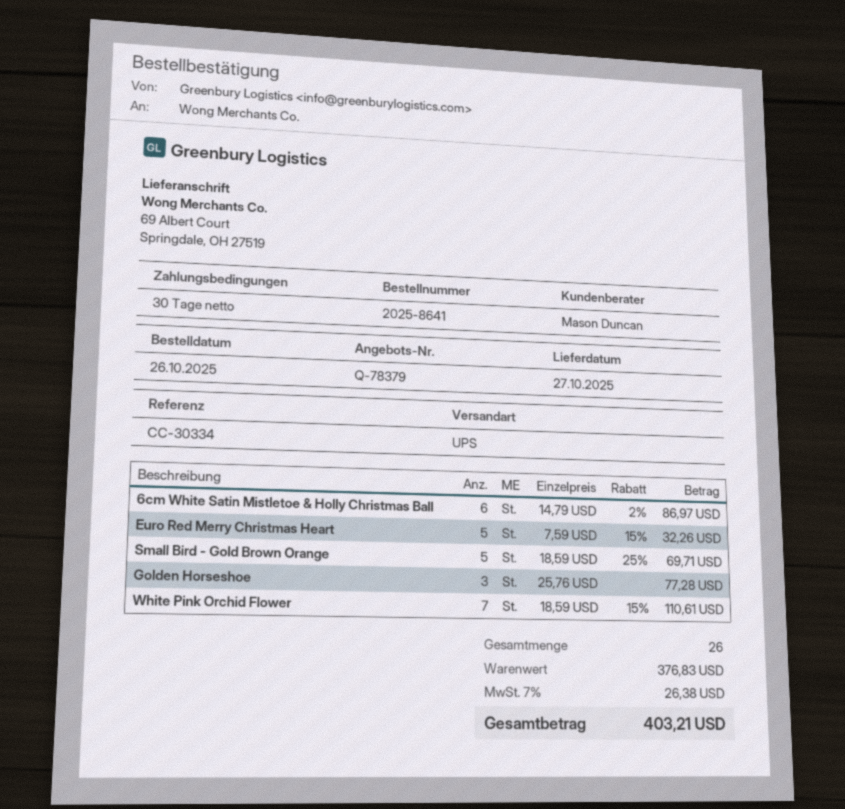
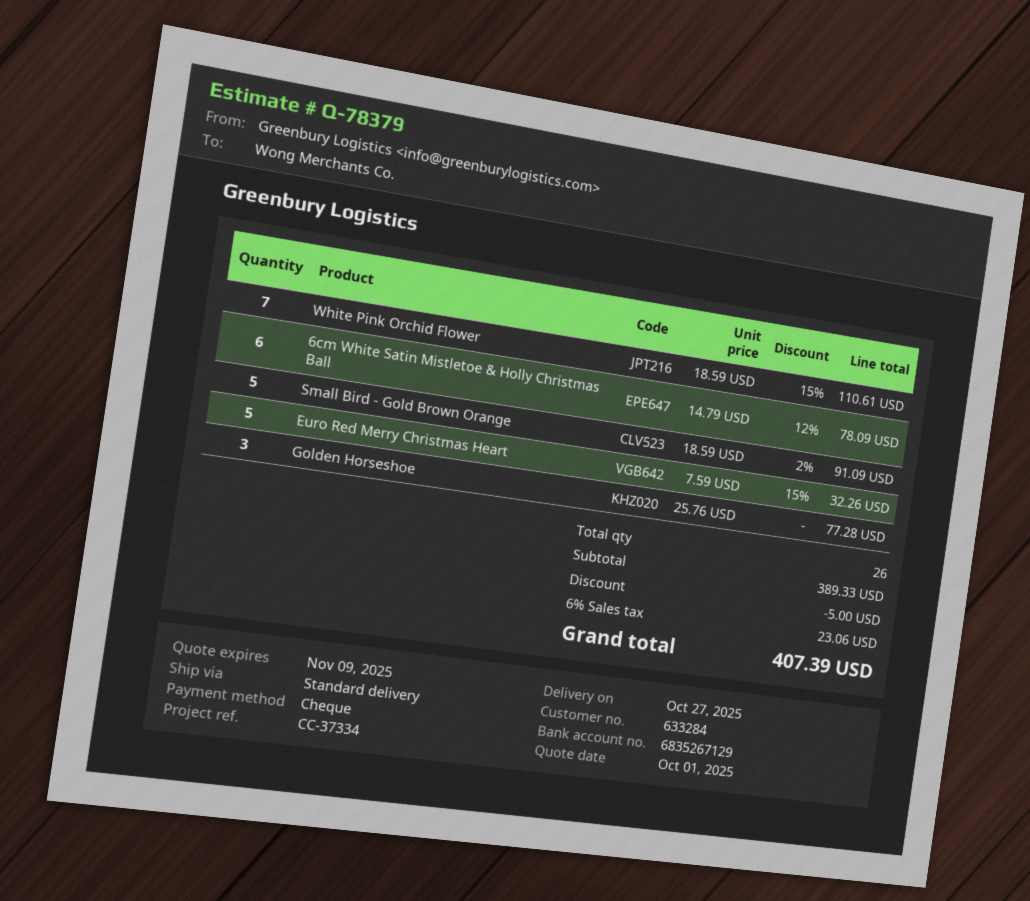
reference: CC-30334 -> CC-37334
shipping method: UPS -> standard
6cm White Satin Mistletoe & Holly Christmas Ball: 6 x 14.79 - 2% = 86.97 -> 6 x 14.79 - 12% = 78.09
Small Bird - Gold Brown Orange: 5 x 18.59 - 25% = 69.71 -> 5 x 18.59 - 2% = 91.09
subtotal: 376.83 -> 389.33
discount: none -> 5.00
tax: 7% = 26.38 -> 6% = 23.06
total: 403.21 -> 407.39

